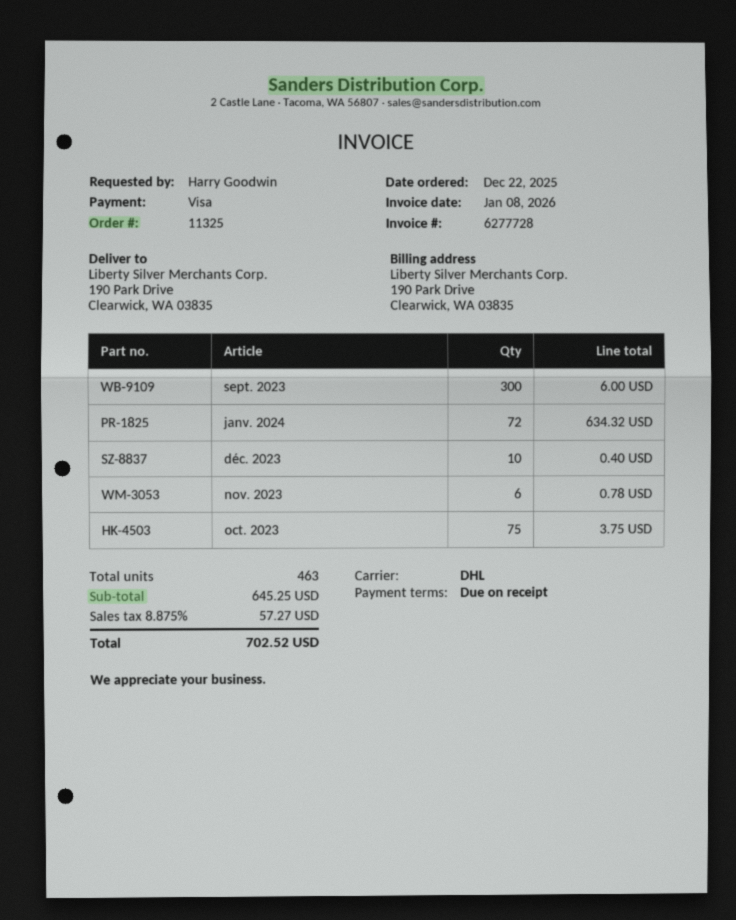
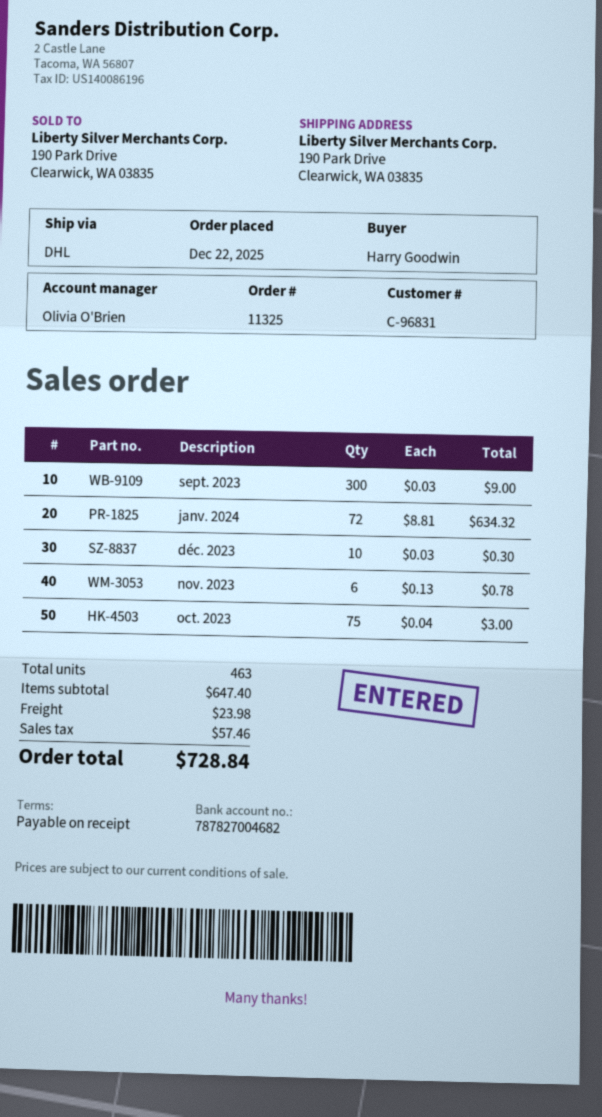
sept. 2023: 300 for 6.00 -> 300 for 9.00
déc. 2023: 10 for 0.40 -> 10 for 0.30
oct. 2023: 75 for 3.75 -> 75 for 3.00
subtotal: 645.25 -> 647.40
shipping: none -> 23.98
tax: 57.27 -> 57.46
total: 702.52 -> 728.84

